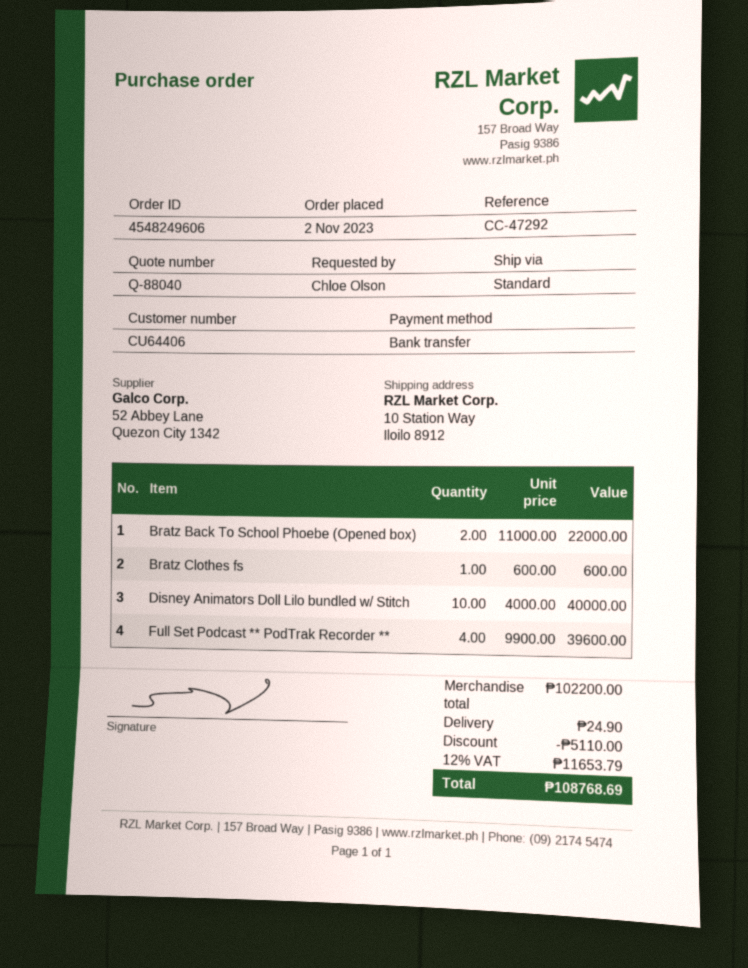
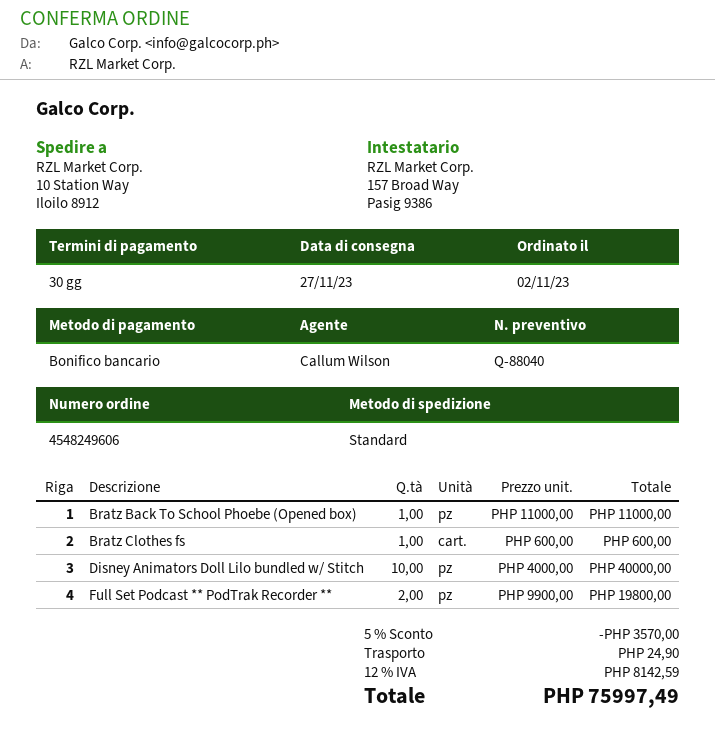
Bratz Back To School Phoebe (Opened box): 2 x 11000.00 = 22000.00 -> 1 x 11000.00 = 11000.00
Full Set Podcast ** PodTrak Recorder **: 4 x 9900.00 = 39600.00 -> 2 x 9900.00 = 19800.00
discount: 5110.00 -> 3570.00
tax: 12% = 11653.79 -> 12% = 8142.59
total: 108768.69 -> 75997.49

